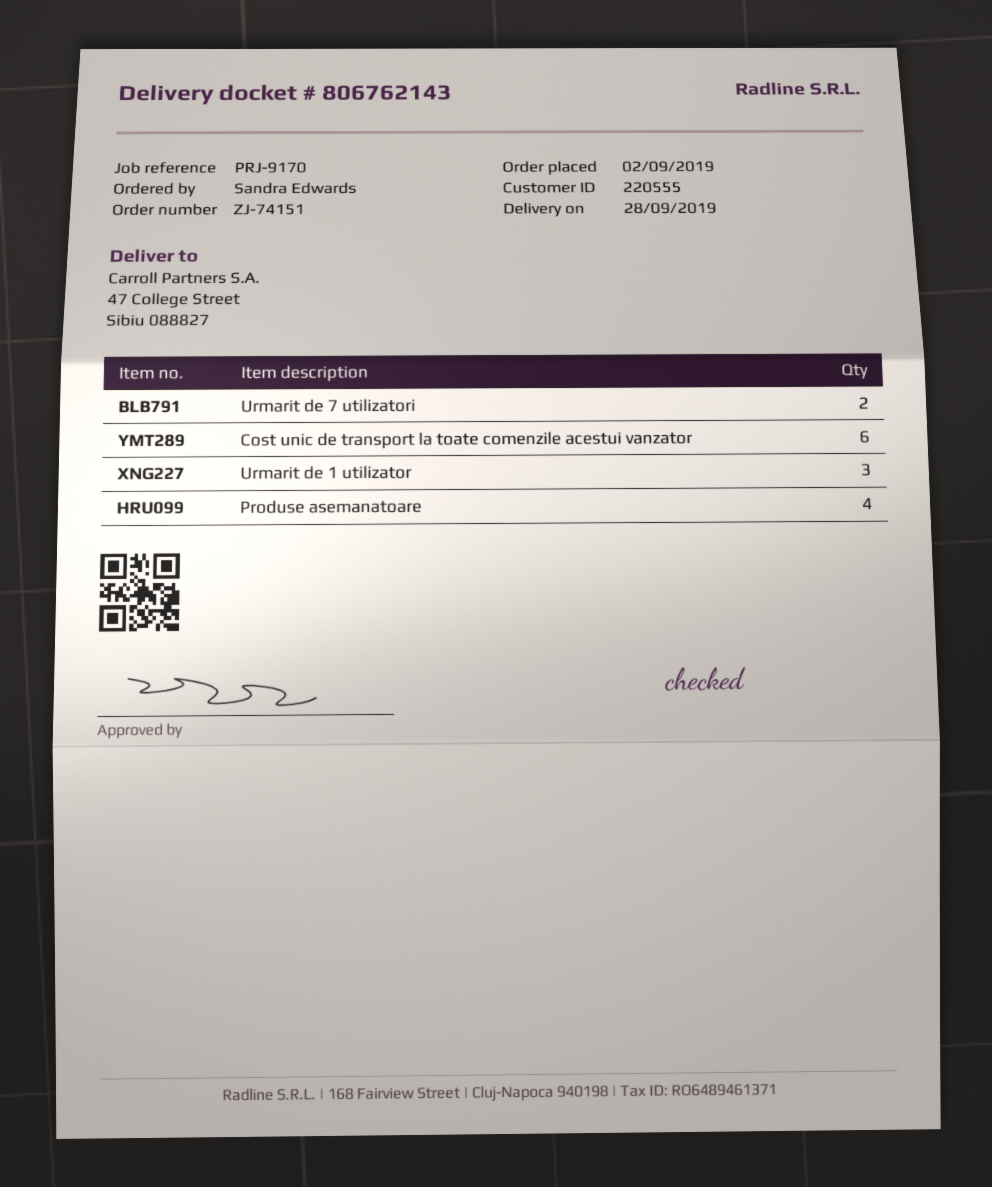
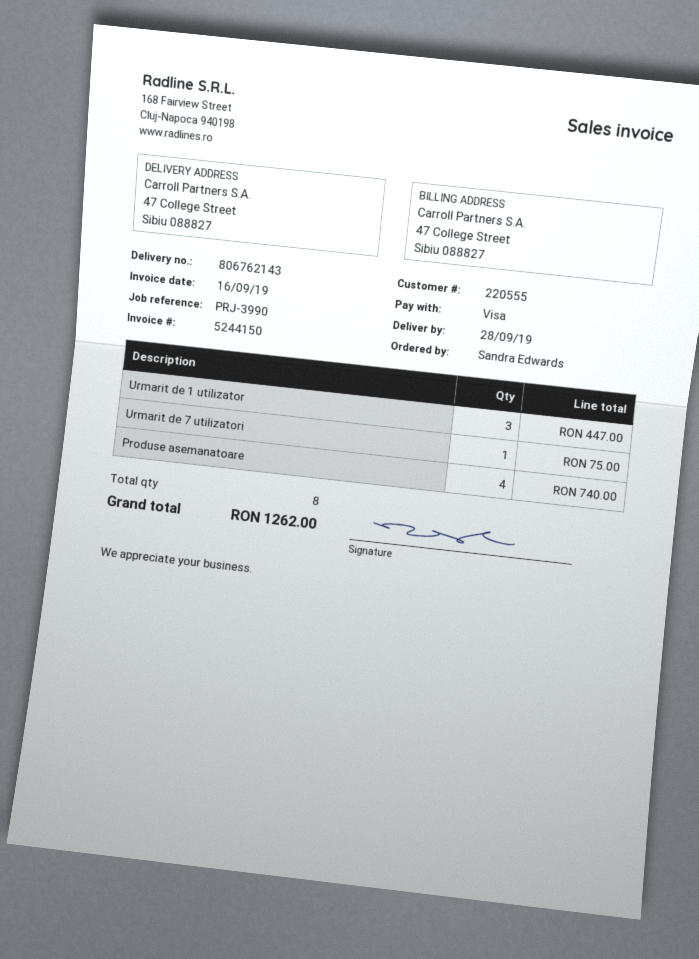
reference: PRJ-9170 -> PRJ-3990
Urmarit de 7 utilizatori: 2 -> 1
Cost unic de transport la toate comenzile acestui vanzator: 6 -> none

